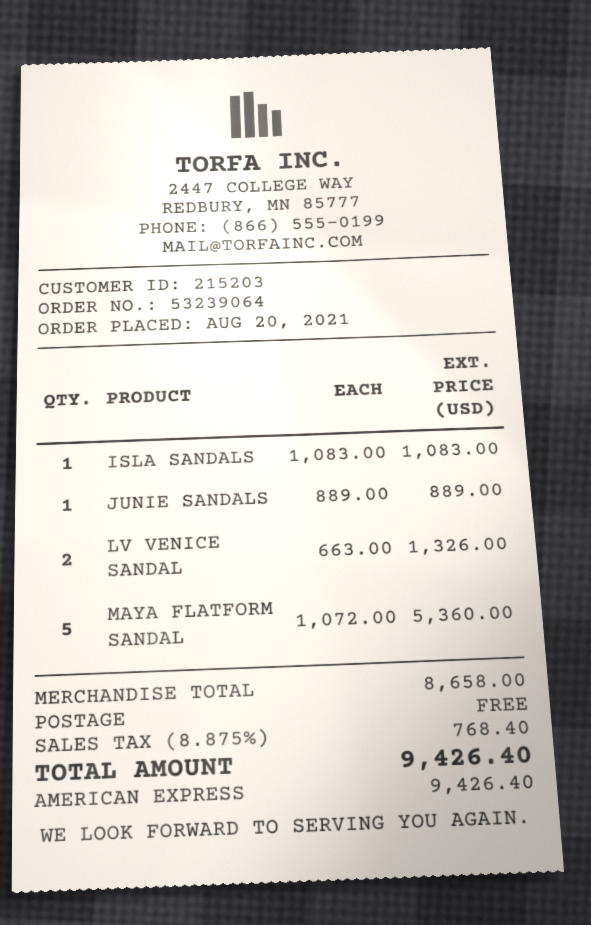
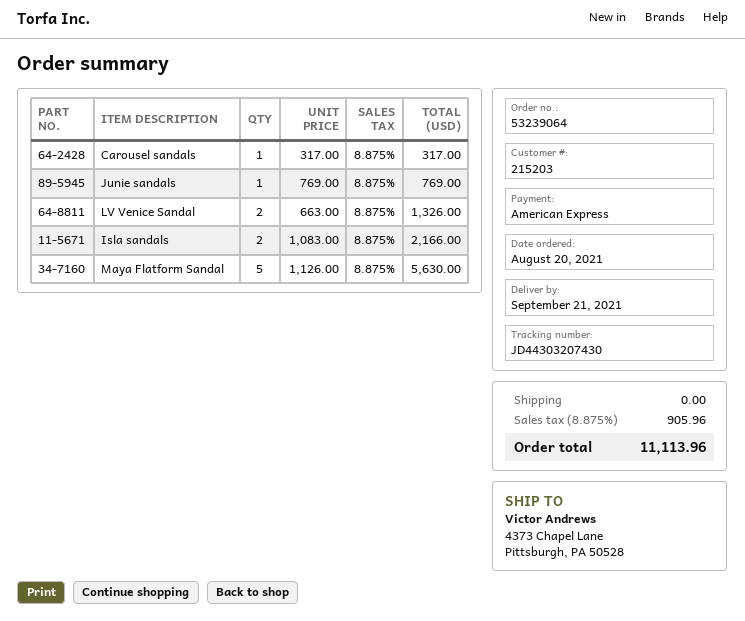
ISLA SANDALS: 1 x 1083.00 = 1083.00 -> 2 x 1083.00 = 2166.00
JUNIE SANDALS: 1 x 889.00 = 889.00 -> 1 x 769.00 = 769.00
MAYA FLATFORM SANDAL: 5 x 1072.00 = 5360.00 -> 5 x 1126.00 = 5630.00
Carousel sandals: none -> 1 x 317.00 = 317.00
tax: 8.875% = 768.40 -> 8.875% = 905.96
total: 9426.40 -> 11113.96

